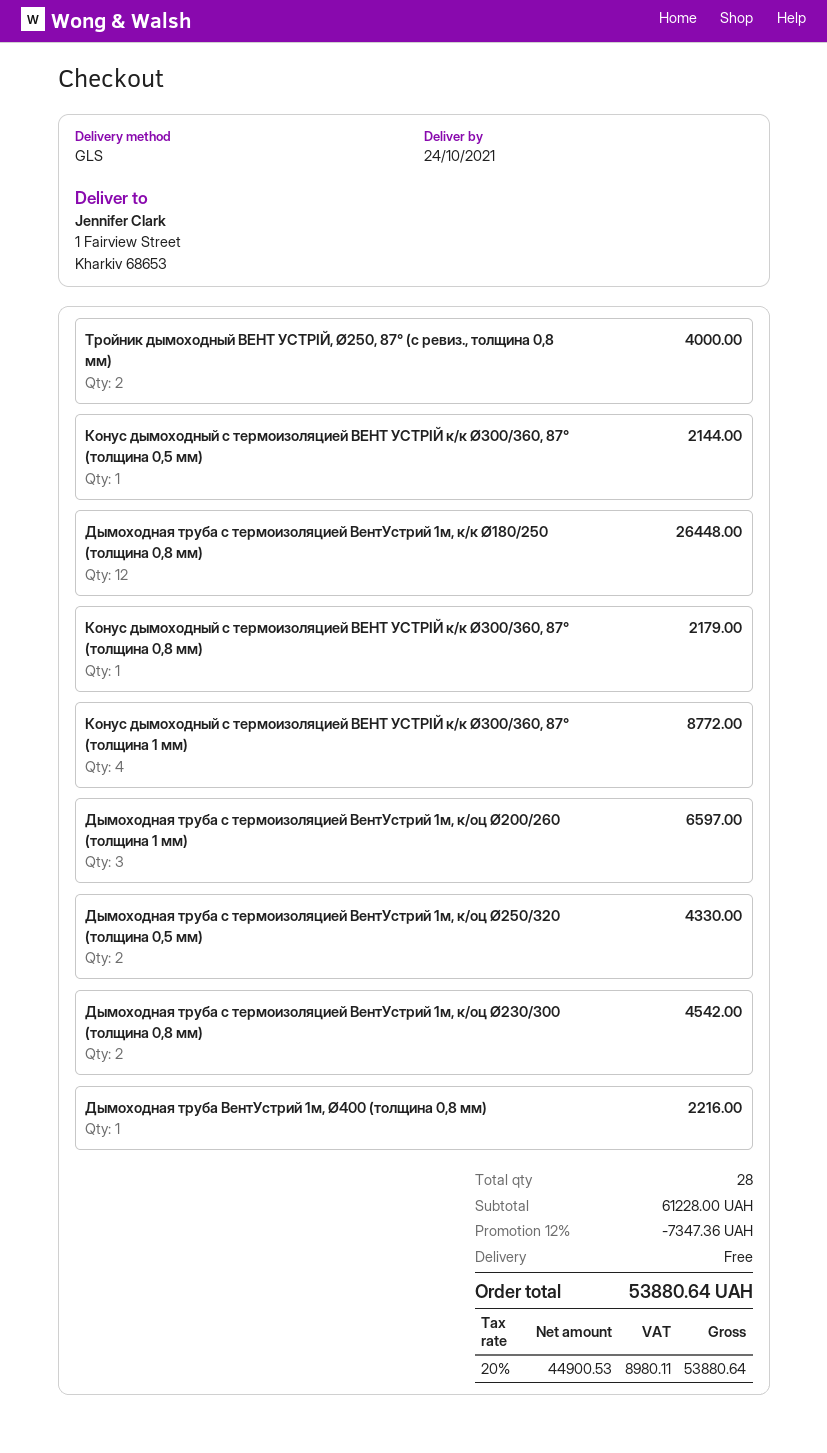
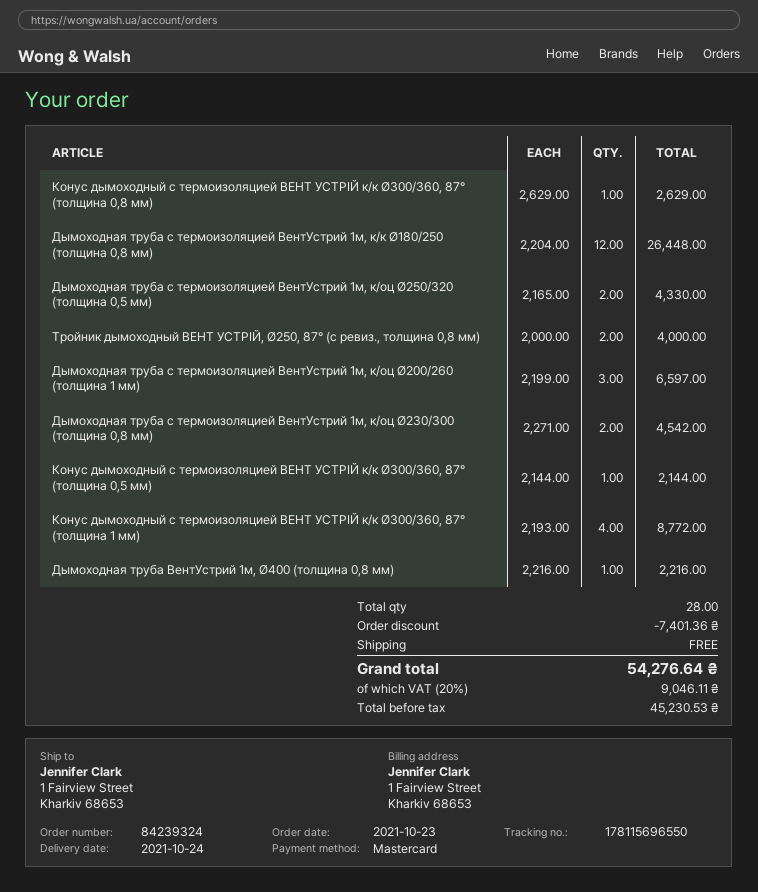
Конус дымоходный с термоизоляцией ВЕНТ УСТРІЙ к/к Ø300/360, 87° (толщина 0,8 мм): 1 for 2179.00 -> 1 for 2629.00
discount: 7347.36 -> 7401.36
net: 44900.53 -> 45230.53
tax: 20% = 8980.11 -> 20% = 9046.11
total: 53880.64 -> 54276.64

